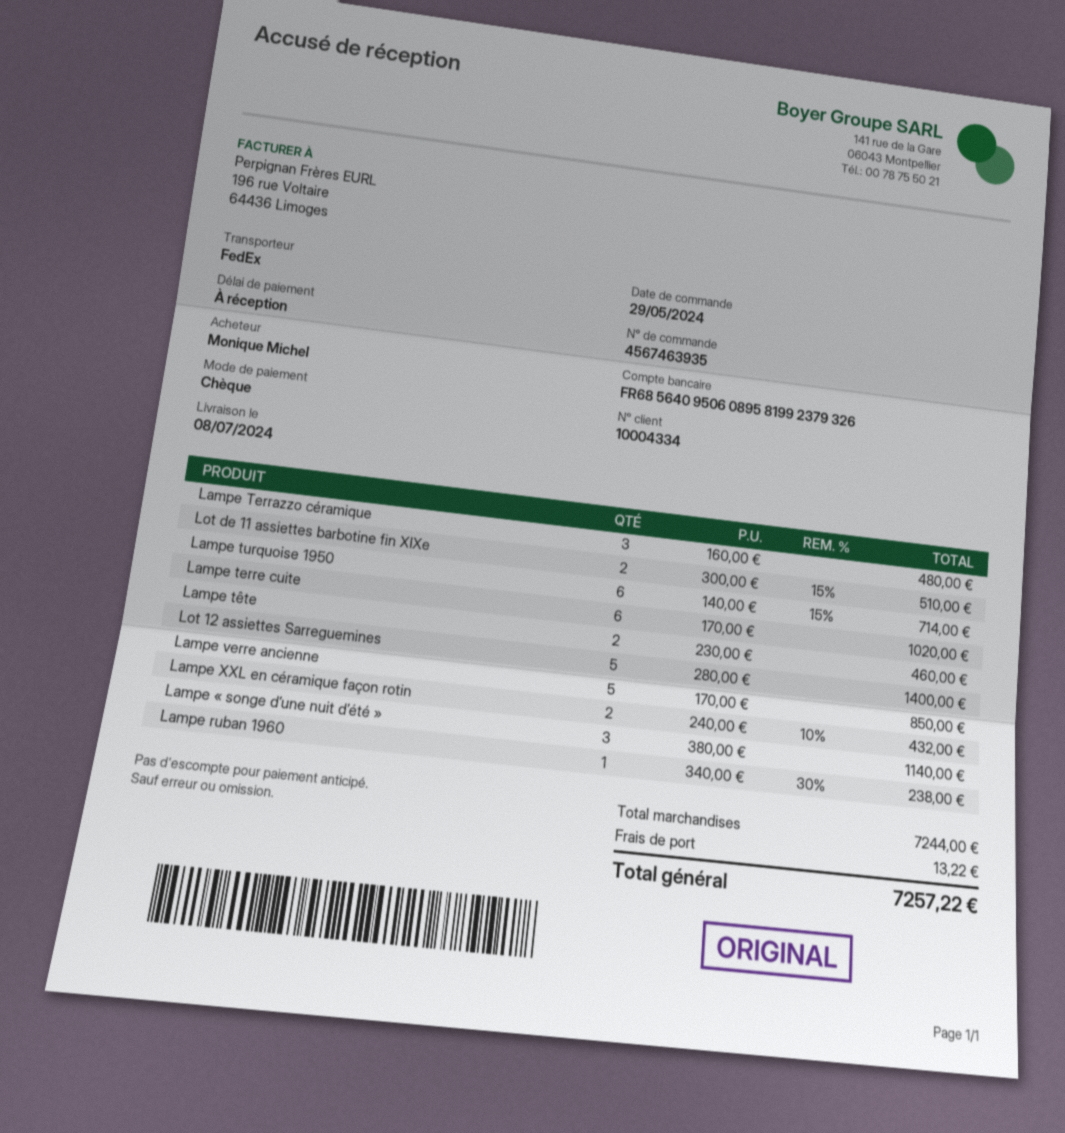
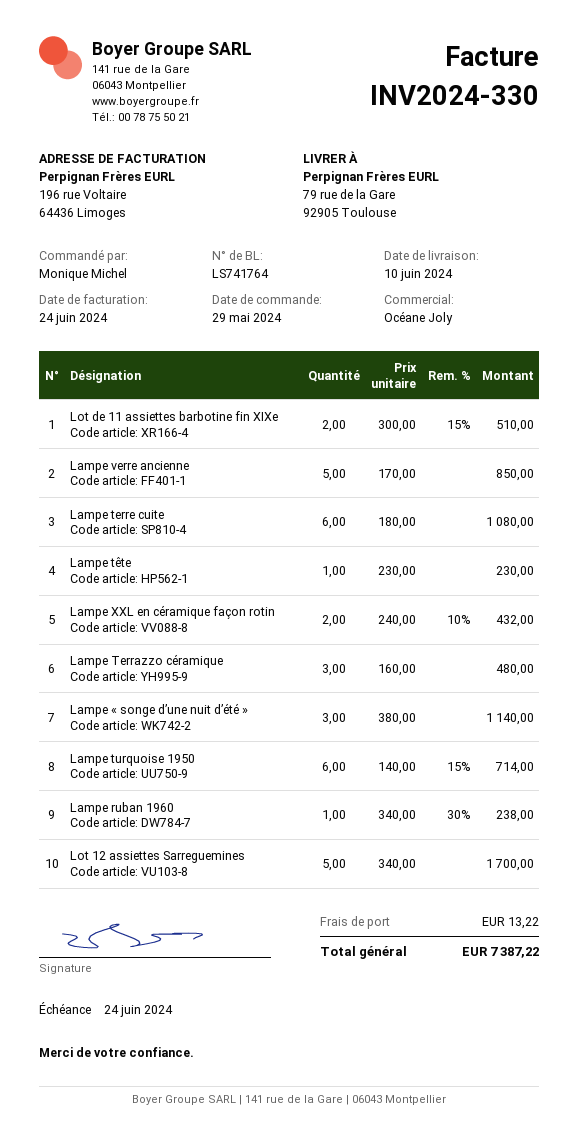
delivery date: 2024-07-08 -> 2024-06-10
Lampe terre cuite: 6 x 170.00 = 1020.00 -> 6 x 180.00 = 1080.00
Lampe tête: 2 x 230.00 = 460.00 -> 1 x 230.00 = 230.00
Lot 12 assiettes Sarreguemines: 5 x 280.00 = 1400.00 -> 5 x 340.00 = 1700.00
total: 7257.22 -> 7387.22

